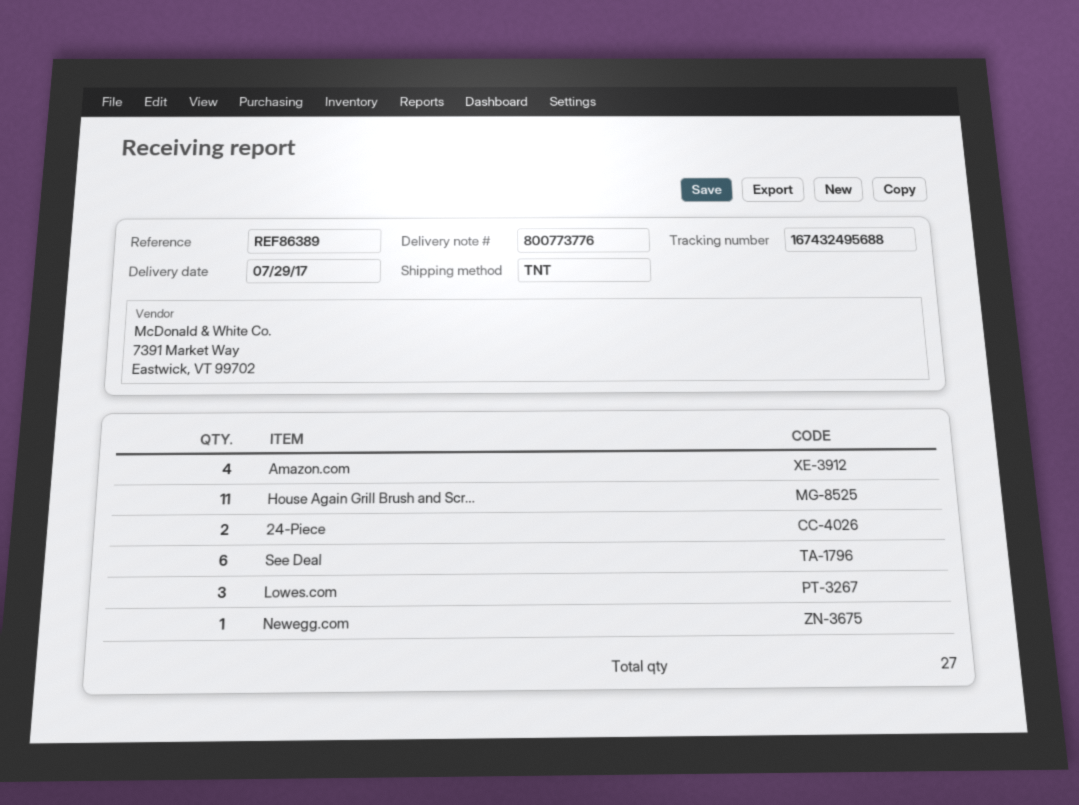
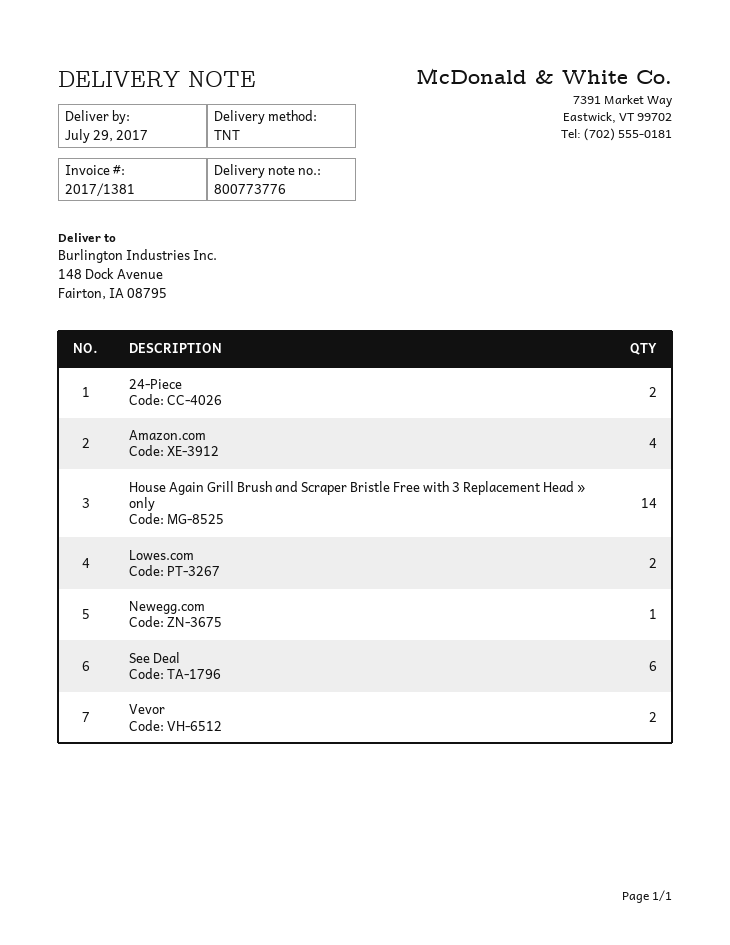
House Again Grill Brush and Scr...: 11 -> 14
Lowes.com: 3 -> 2
Vevor: none -> 2

